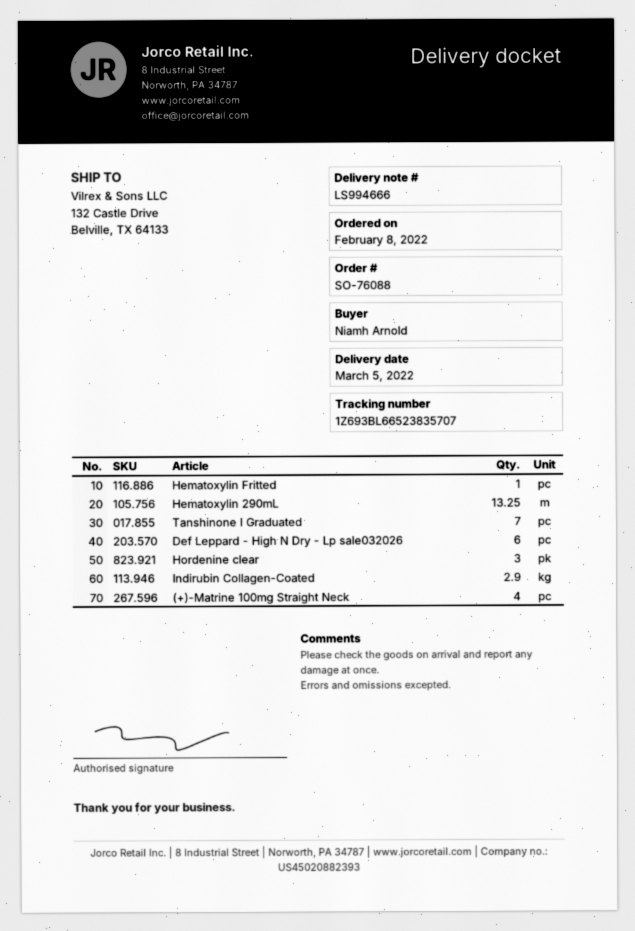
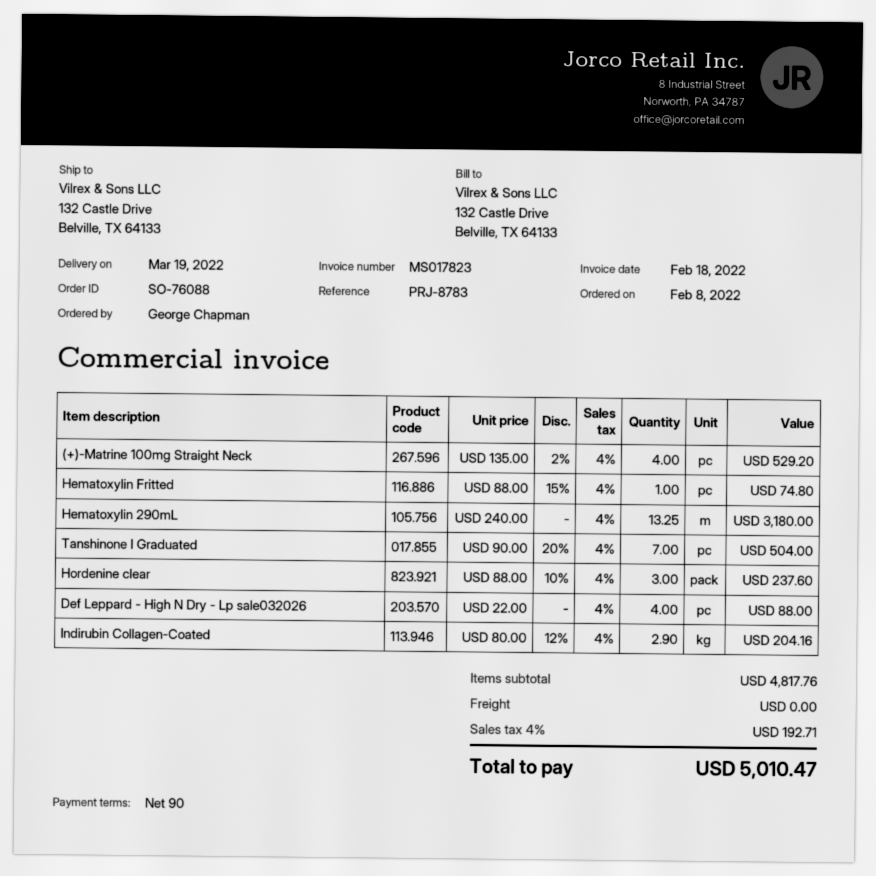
delivery date: 2022-03-05 -> 2022-03-19
ordered by: Niamh Arnold -> George Chapman
Def Leppard - High N Dry - Lp sale032026: 6 -> 4

